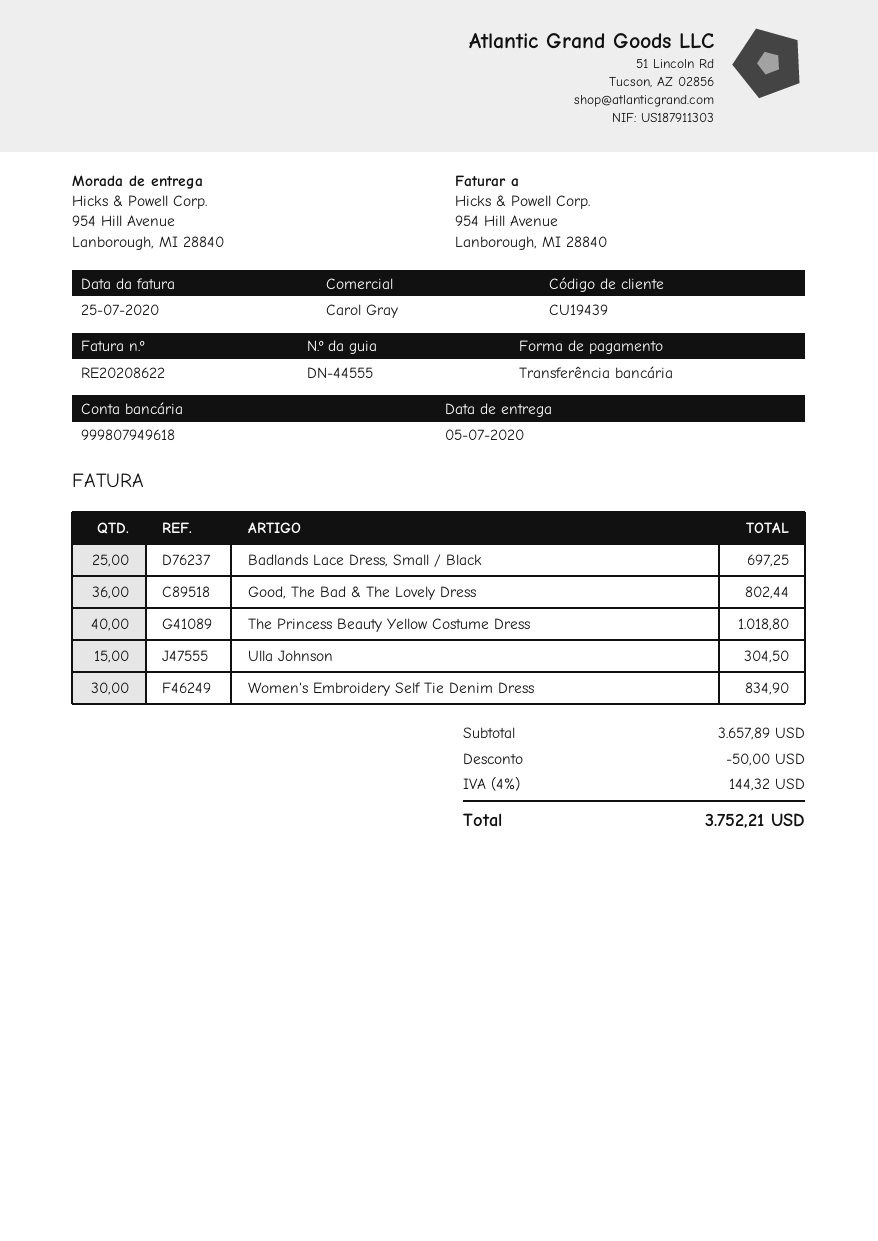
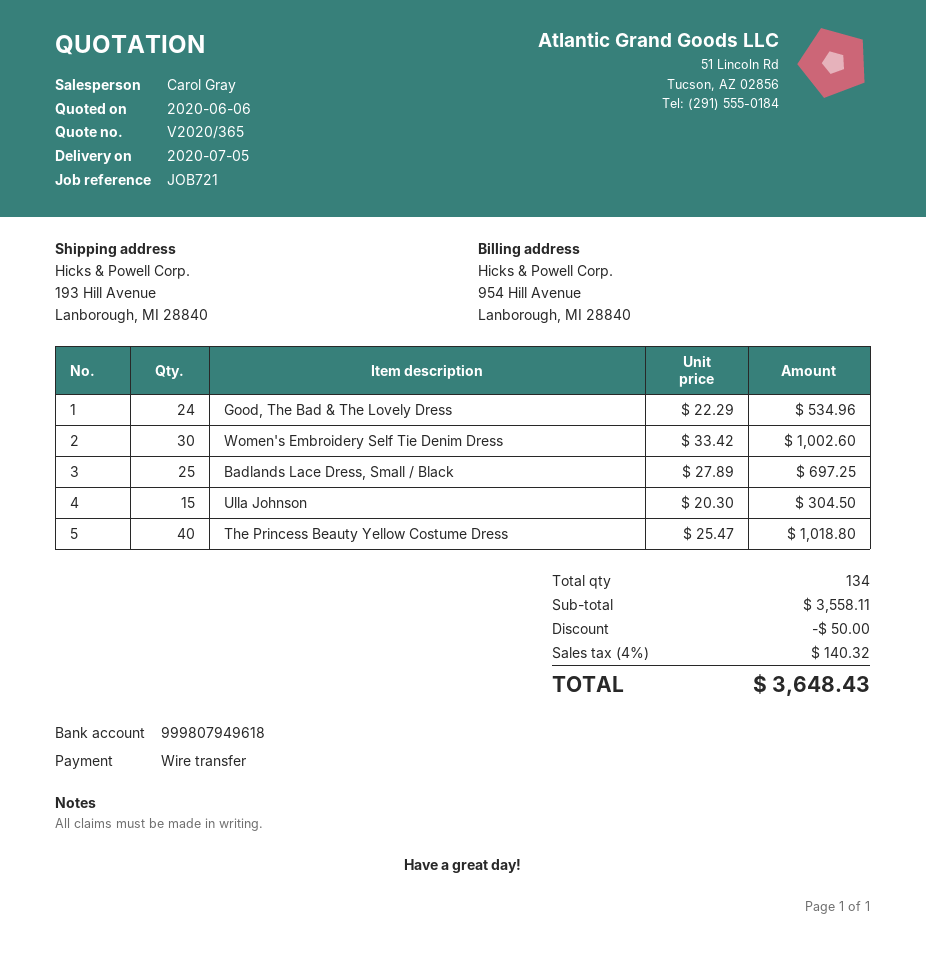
ship to: 954 Hill Avenue, Lanborough, MI 28840 -> 193 Hill Avenue, Lanborough, MI 28840
Good, The Bad & The Lovely Dress: 36 for 802.44 -> 24 for 534.96
Women's Embroidery Self Tie Denim Dress: 30 for 834.90 -> 30 for 1002.60
subtotal: 3657.89 -> 3558.11
tax: 4% = 144.32 -> 4% = 140.32
total: 3752.21 -> 3648.43

